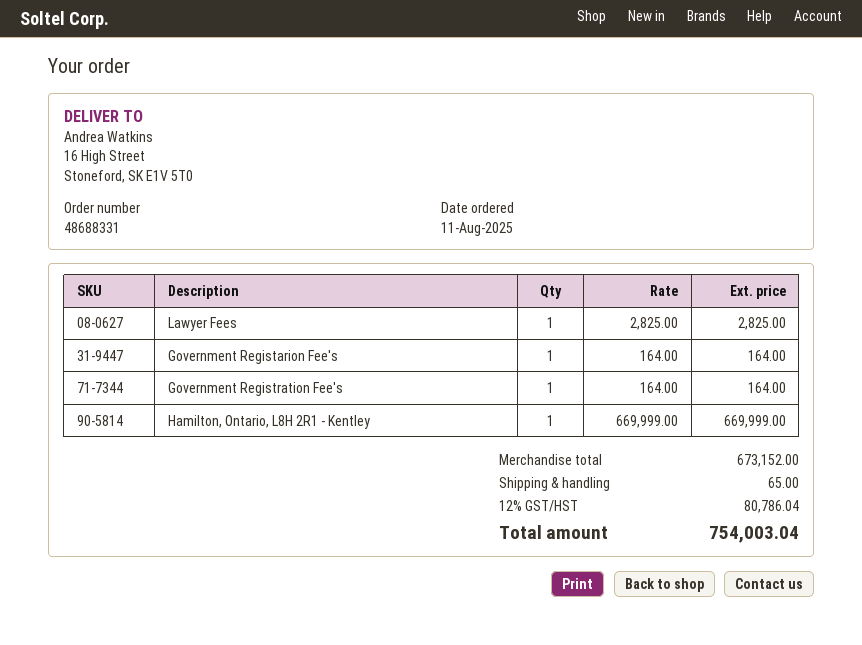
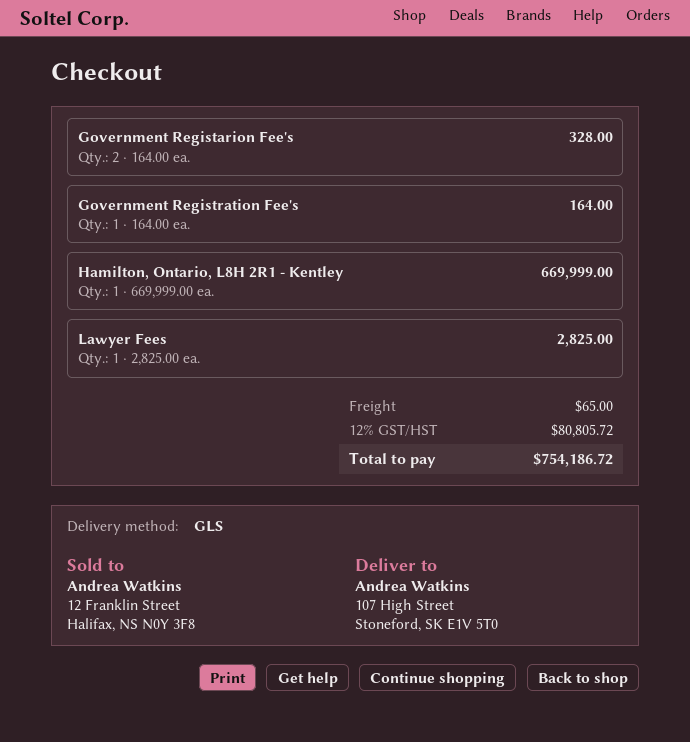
ship to: 16 High Street, Stoneford, SK E1V 5T0 -> 107 High Street, Stoneford, SK E1V 5T0
Government Registarion Fee's: 1 x 164.00 = 164.00 -> 2 x 164.00 = 328.00
tax: 12% = 80786.04 -> 12% = 80805.72
total: 754003.04 -> 754186.72

